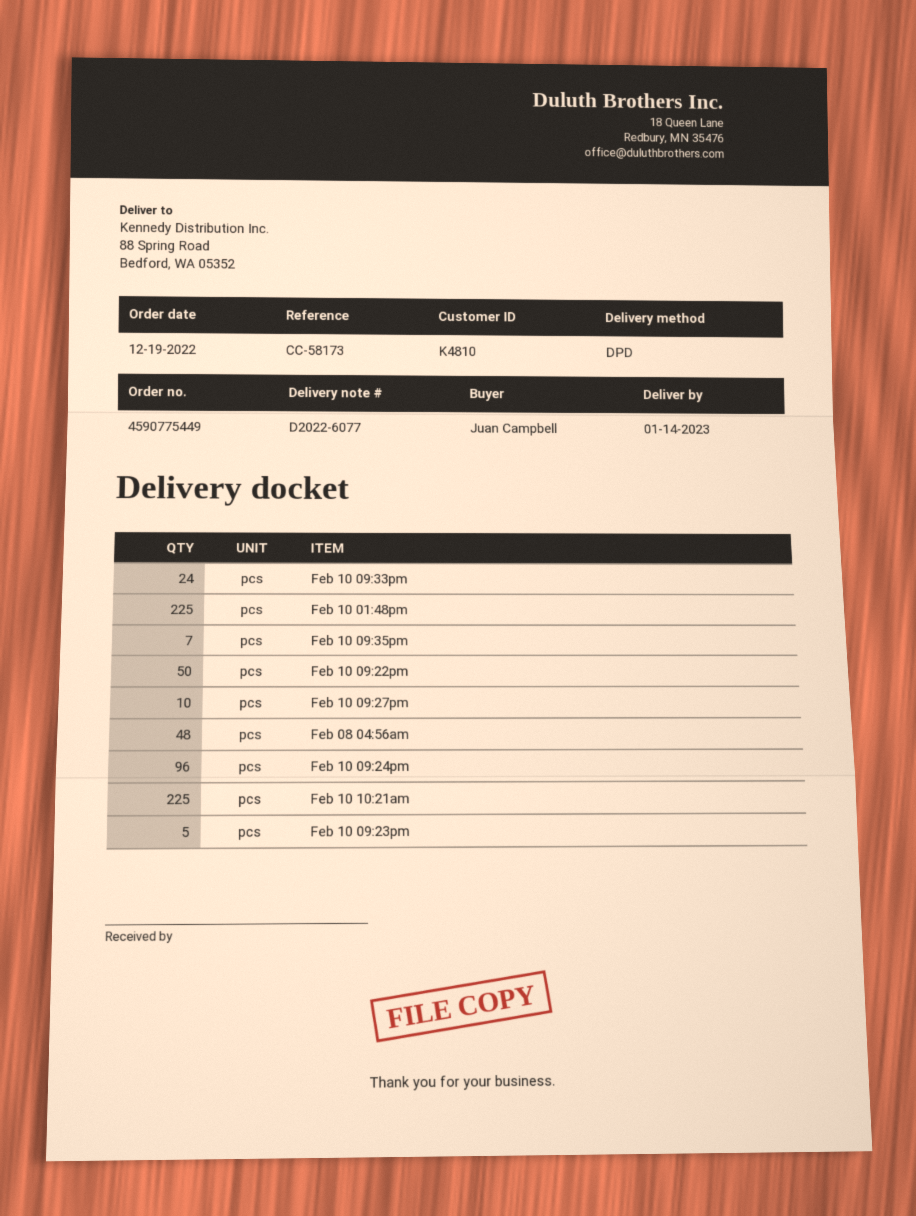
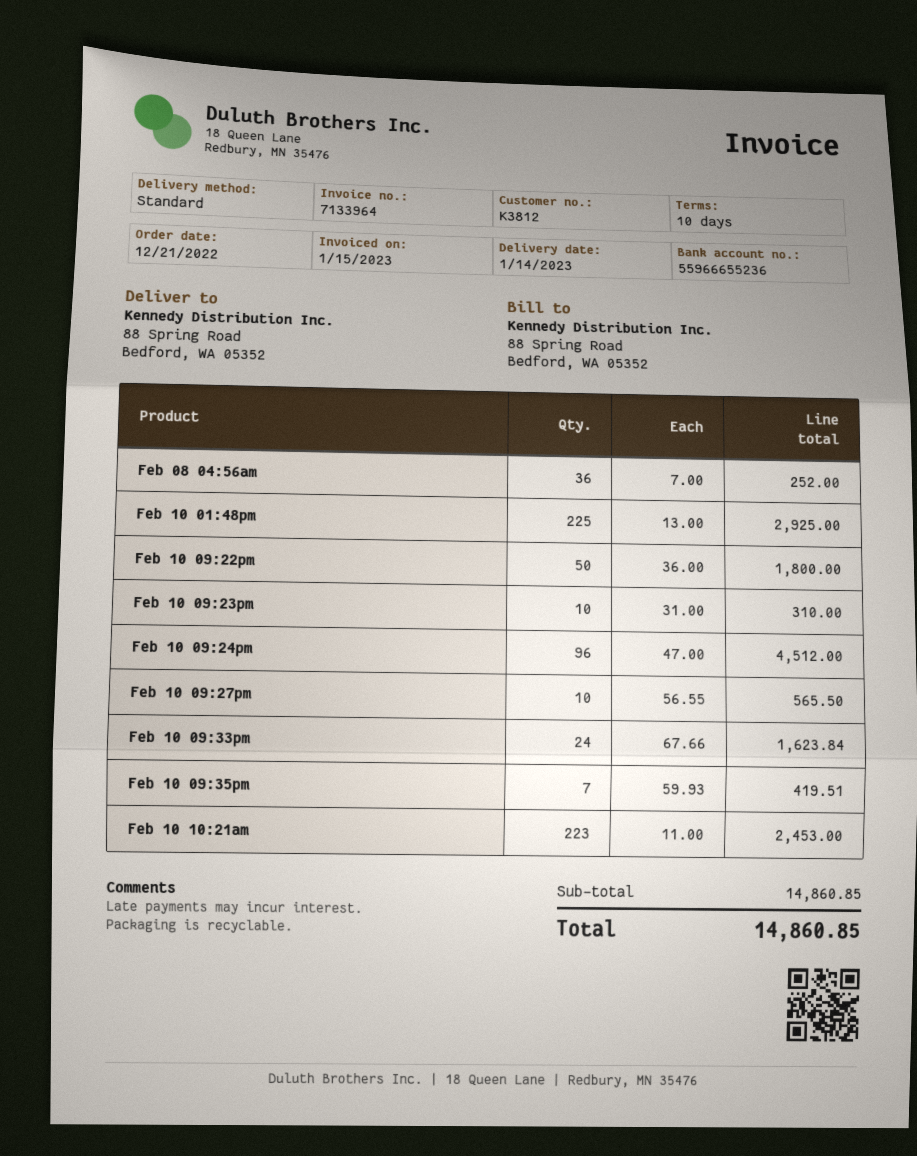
order date: 2022-12-19 -> 2022-12-21
customer number: K4810 -> K3812
shipping method: DPD -> standard
Feb 08 04:56am: 48 -> 36
Feb 10 10:21am: 225 -> 223
Feb 10 09:23pm: 5 -> 10

